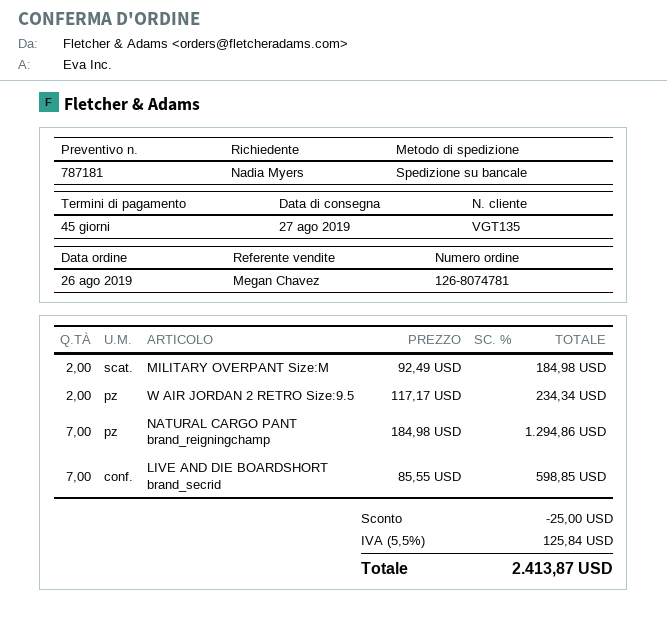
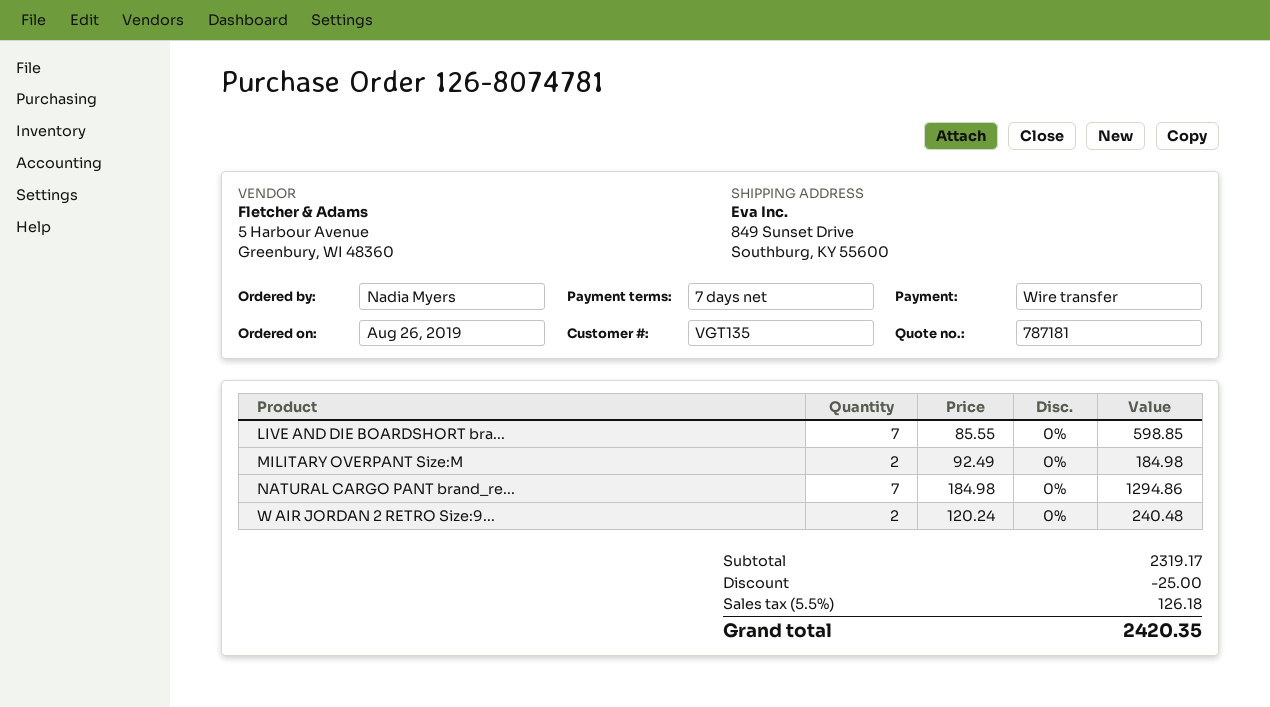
payment terms: 45 days -> 7 days
W AIR JORDAN 2 RETRO Size:9.5: 2 x 117.17 = 234.34 -> 2 x 120.24 = 240.48
tax: 5.5% = 125.84 -> 5.5% = 126.18
total: 2413.87 -> 2420.35

